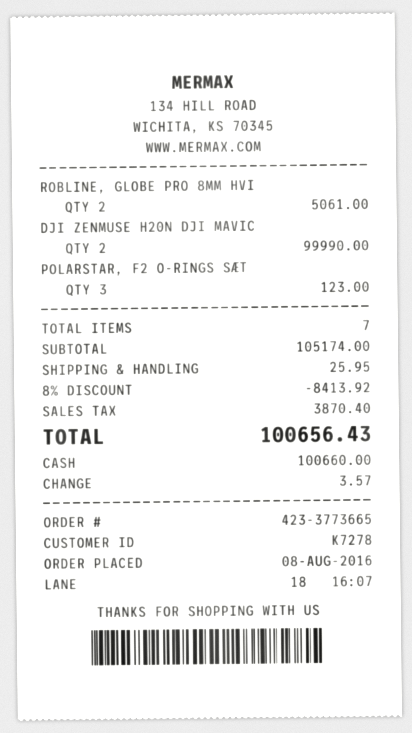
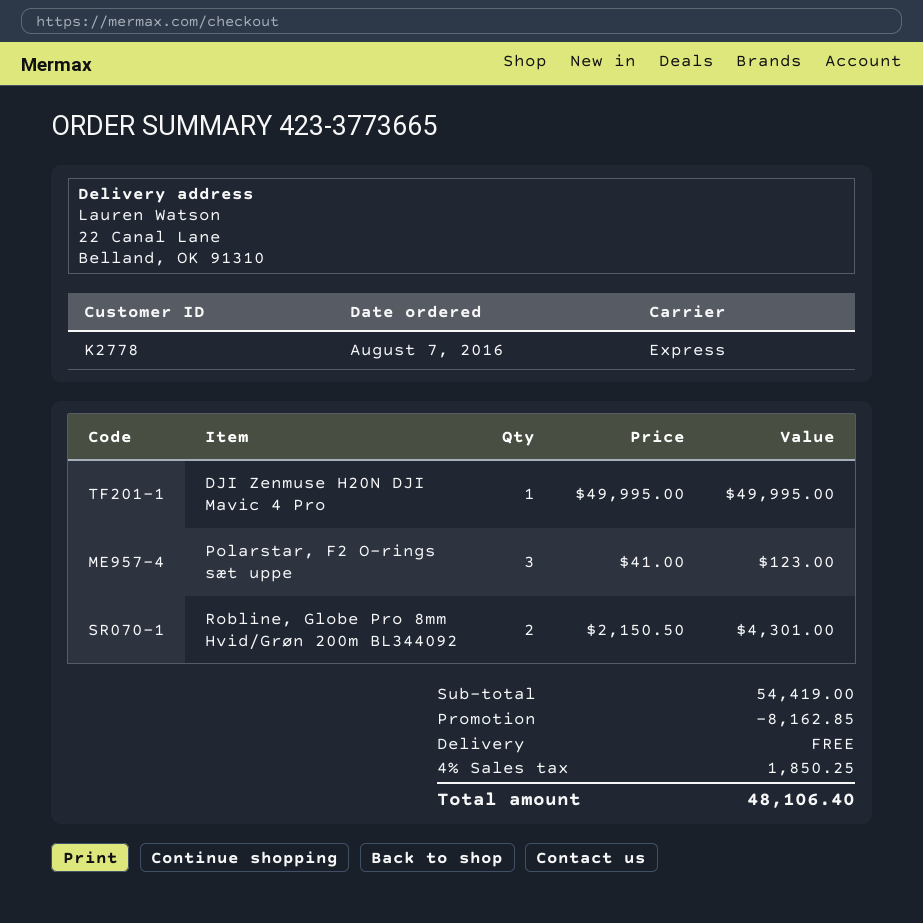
order date: 2016-08-08 -> 2016-08-07
customer number: K7278 -> K2778
ROBLINE, GLOBE PRO 8MM HVI: 2 for 5061.00 -> 2 for 4301.00
DJI ZENMUSE H20N DJI MAVIC: 2 for 99990.00 -> 1 for 49995.00
subtotal: 105174.00 -> 54419.00
discount: 8413.92 -> 8162.85
shipping: 25.95 -> 0.00
tax: 3870.40 -> 1850.25
total: 100656.43 -> 48106.40

